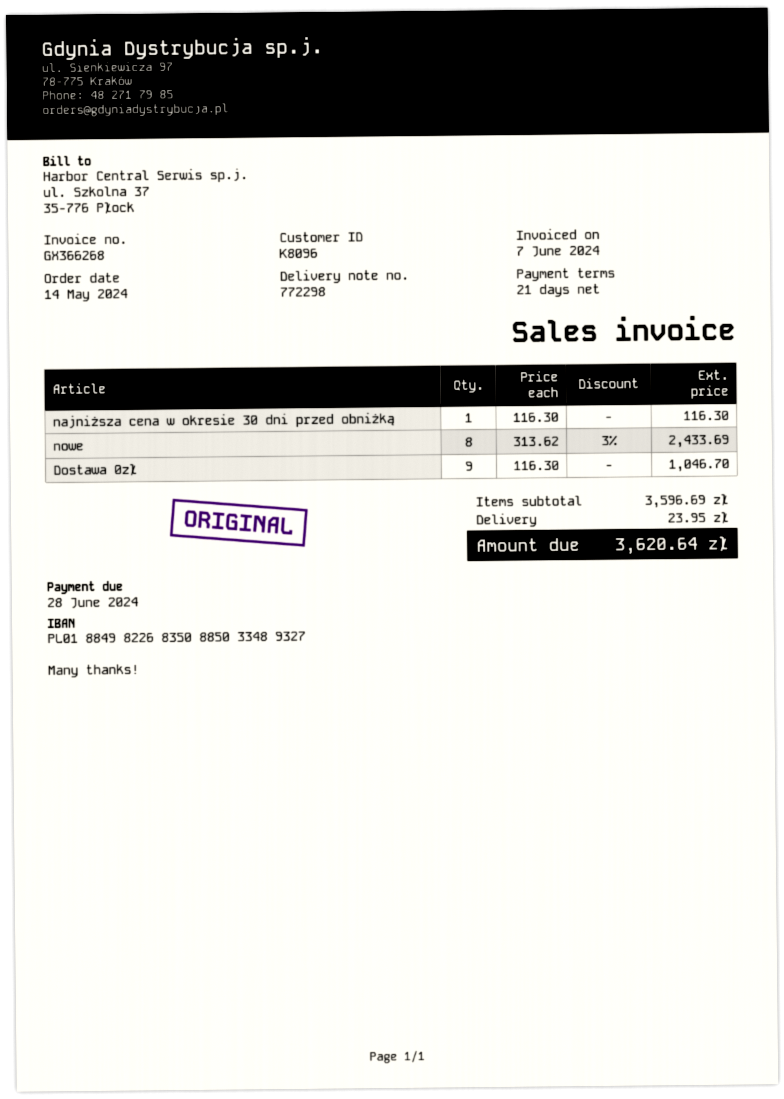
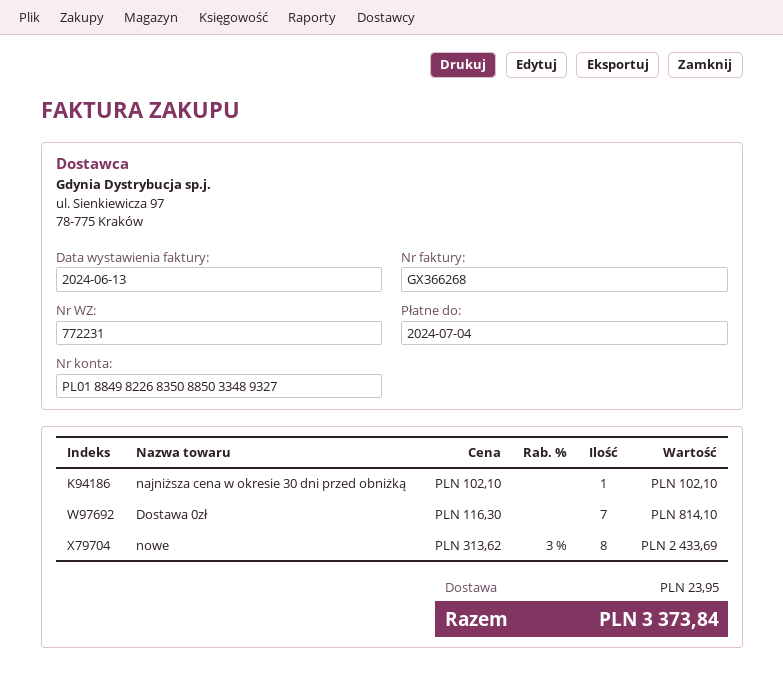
delivery note number: 772298 -> 772231
invoice date: 2024-06-07 -> 2024-06-13
due date: 2024-06-28 -> 2024-07-04
najniższa cena w okresie 30 dni przed obniżką: 1 x 116.30 = 116.30 -> 1 x 102.10 = 102.10
Dostawa 0zł: 9 x 116.30 = 1046.70 -> 7 x 116.30 = 814.10
total: 3620.64 -> 3373.84

